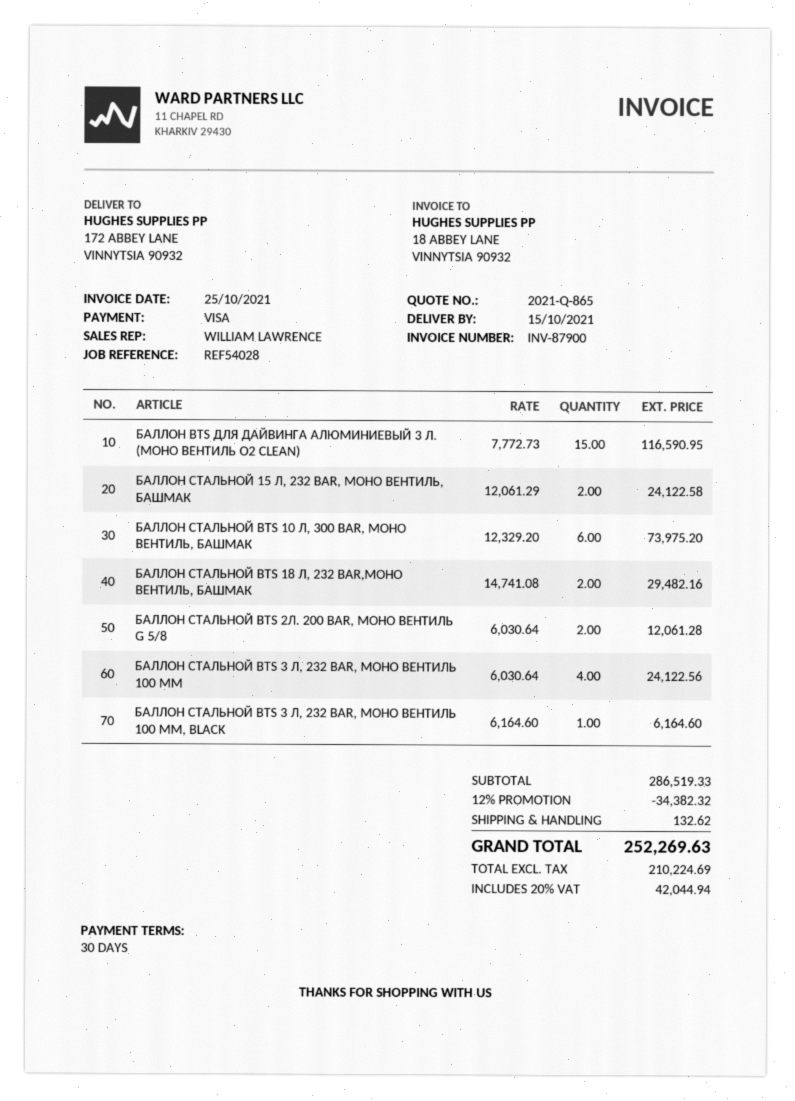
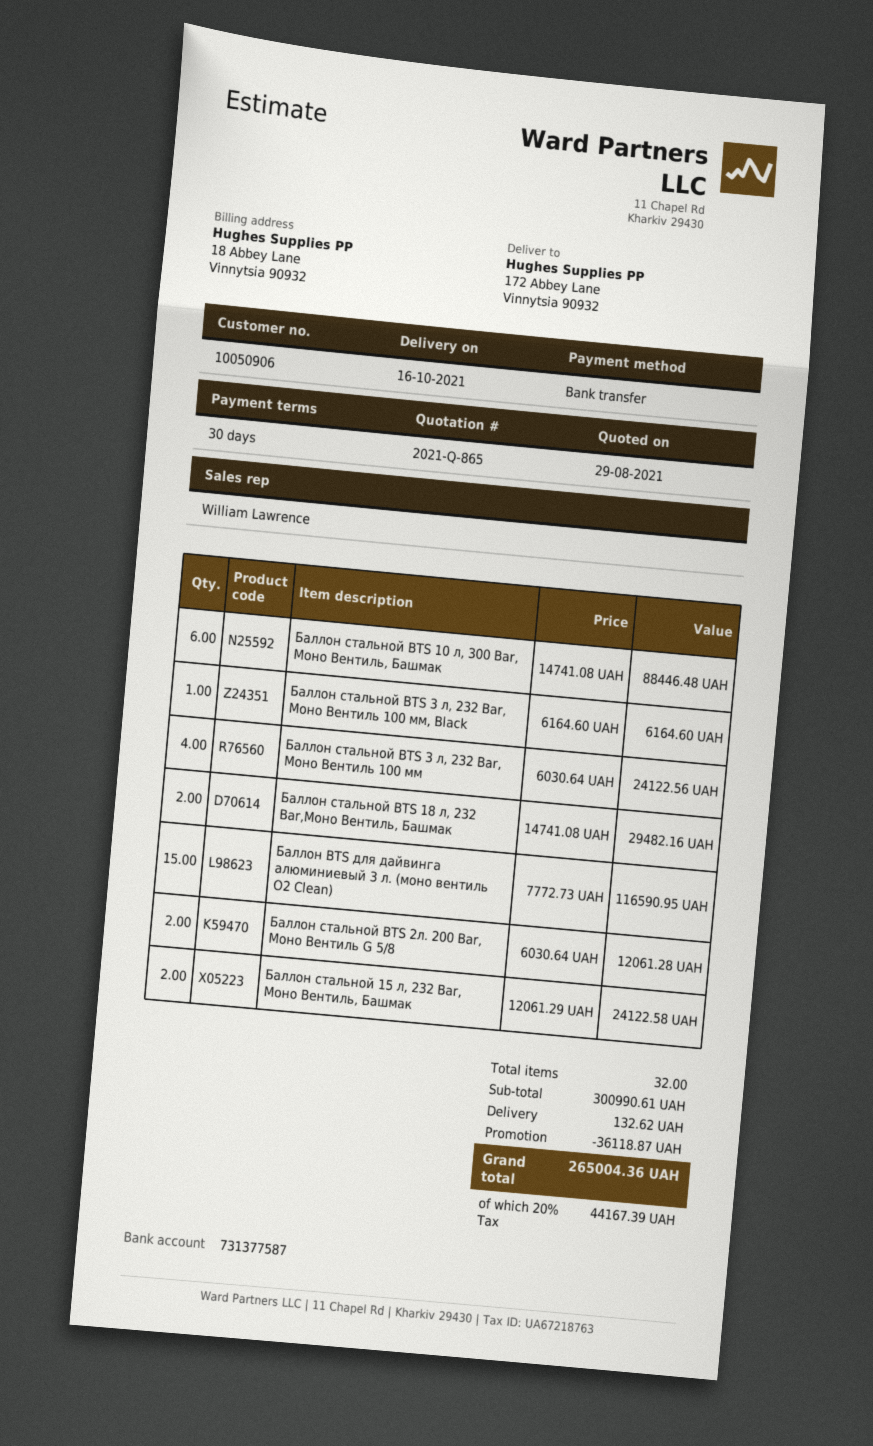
delivery date: 2021-10-15 -> 2021-10-16
payment method: Visa -> bank transfer
БАЛЛОН СТАЛЬНОЙ BTS 10 Л, 300 BAR, МОНО ВЕНТИЛЬ, БАШМАК: 6 x 12329.20 = 73975.20 -> 6 x 14741.08 = 88446.48
subtotal: 286519.33 -> 300990.61
discount: 34382.32 -> 36118.87
tax: 20% = 42044.94 -> 20% = 44167.39
total: 252269.63 -> 265004.36

